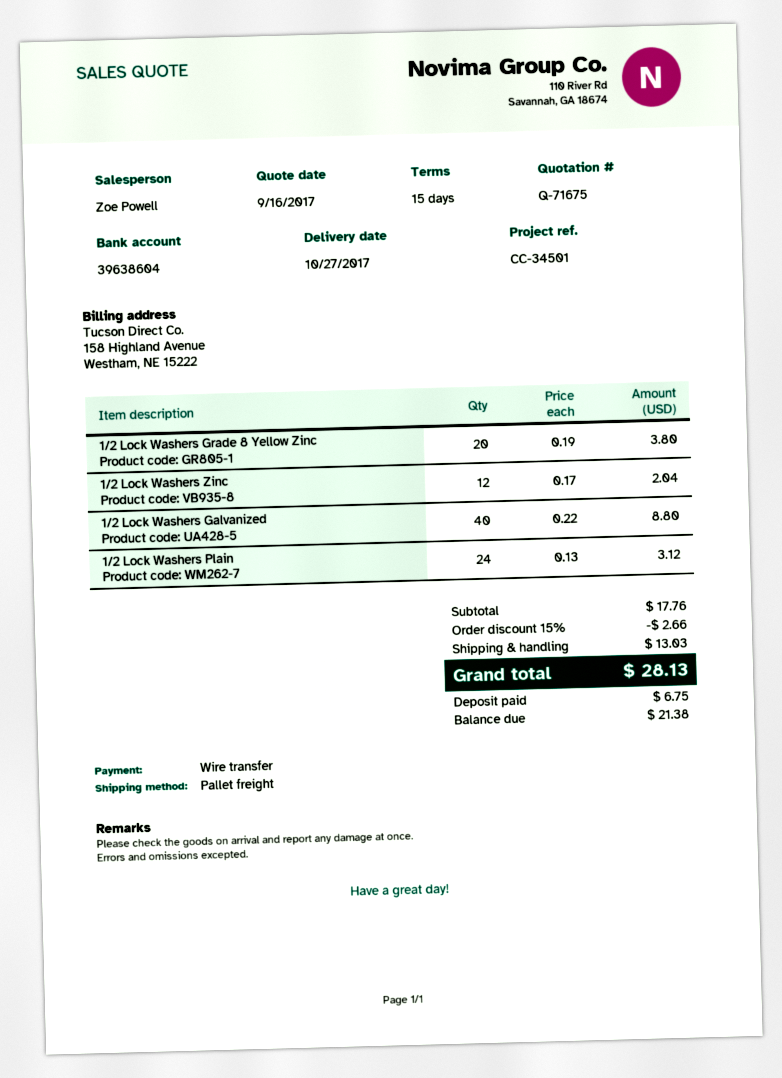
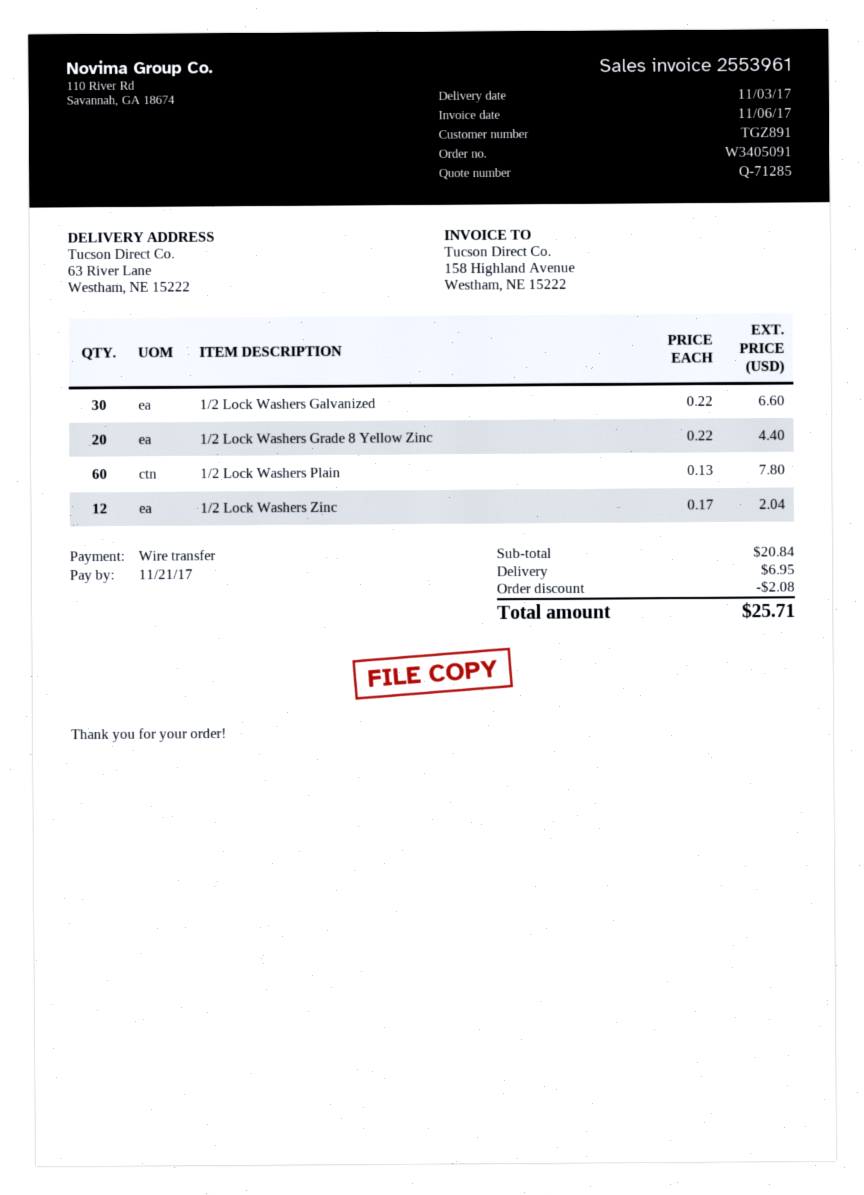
quote number: Q-71675 -> Q-71285
delivery date: 2017-10-27 -> 2017-11-03
1/2 Lock Washers Grade 8 Yellow Zinc: 20 x 0.19 = 3.80 -> 20 x 0.22 = 4.40
1/2 Lock Washers Galvanized: 40 x 0.22 = 8.80 -> 30 x 0.22 = 6.60
1/2 Lock Washers Plain: 24 x 0.13 = 3.12 -> 60 x 0.13 = 7.80
subtotal: 17.76 -> 20.84
discount: 2.66 -> 2.08
shipping: 13.03 -> 6.95
total: 28.13 -> 25.71

